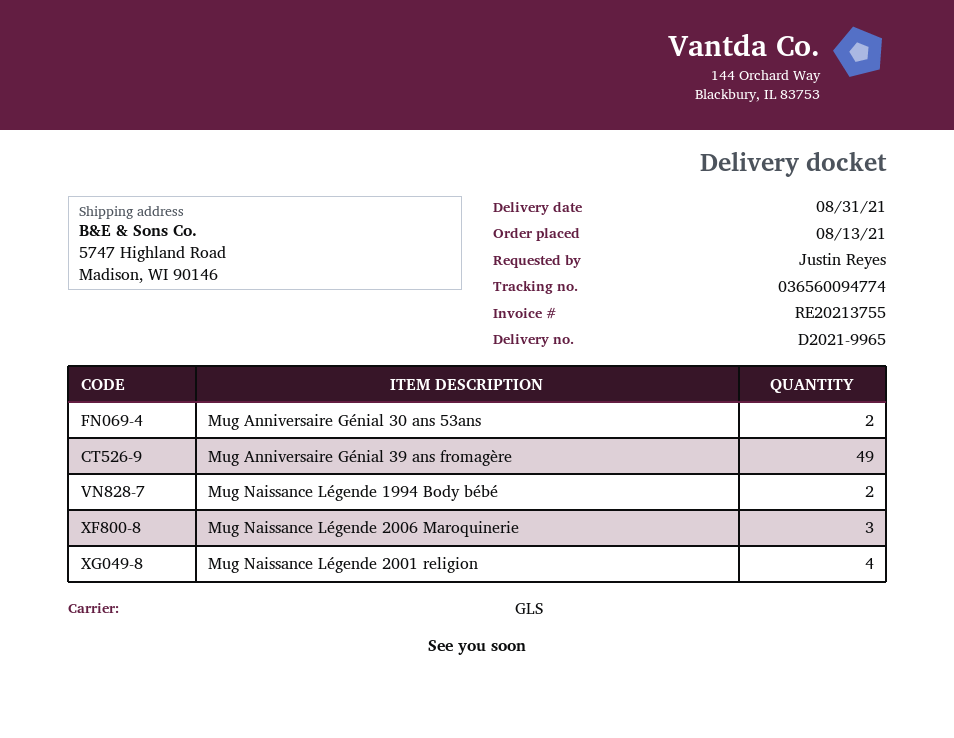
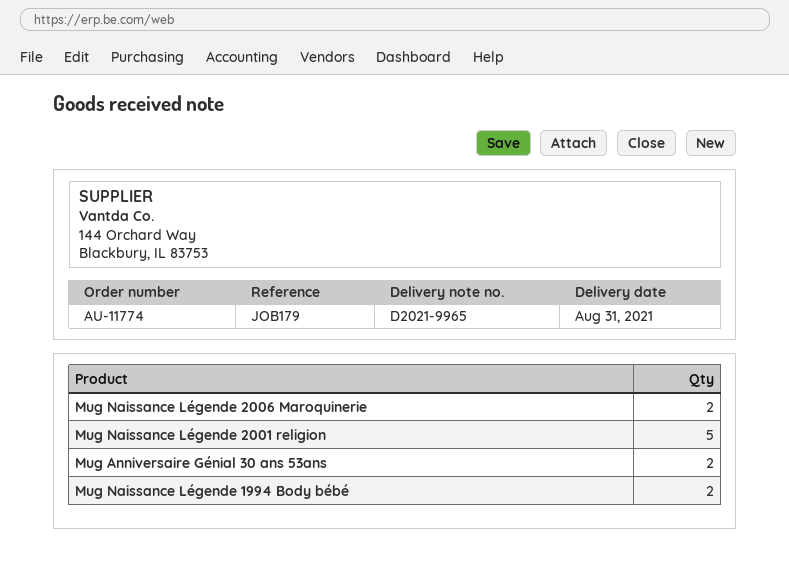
Mug Anniversaire Génial 39 ans fromagère: 49 -> none
Mug Naissance Légende 2006 Maroquinerie: 3 -> 2
Mug Naissance Légende 2001 religion: 4 -> 5

